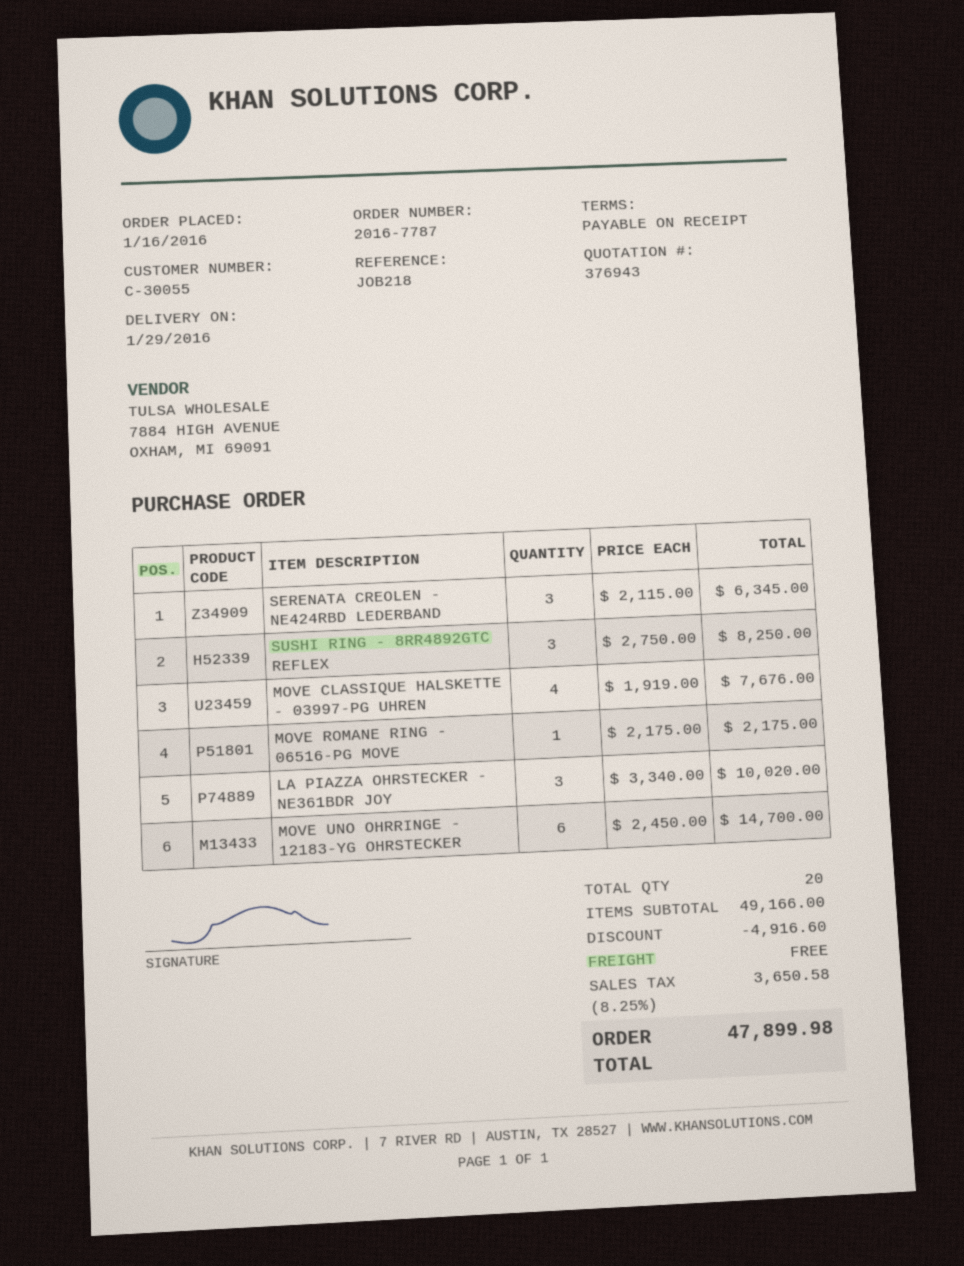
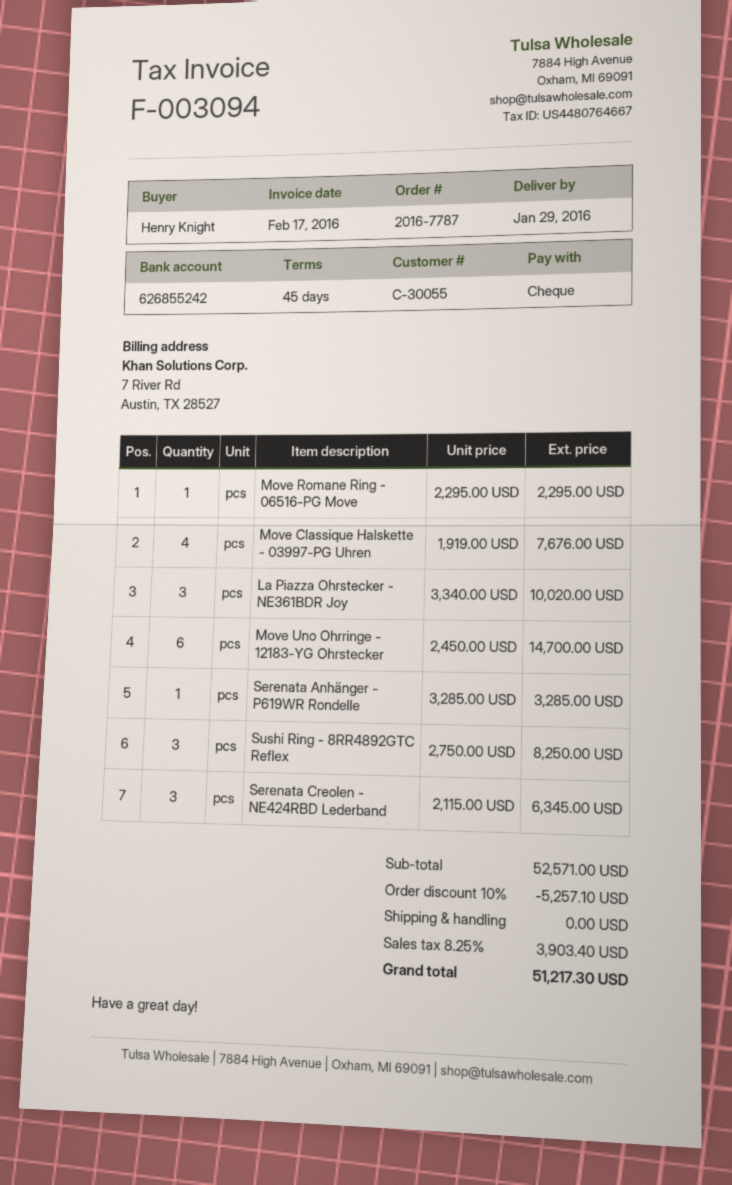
payment terms: on receipt -> 45 days
MOVE ROMANE RING - 06516-PG MOVE: 1 x 2175.00 = 2175.00 -> 1 x 2295.00 = 2295.00
Serenata Anhänger - P619WR Rondelle: none -> 1 x 3285.00 = 3285.00
subtotal: 49166.00 -> 52571.00
discount: 4916.60 -> 5257.10
tax: 8.25% = 3650.58 -> 8.25% = 3903.40
total: 47899.98 -> 51217.30

